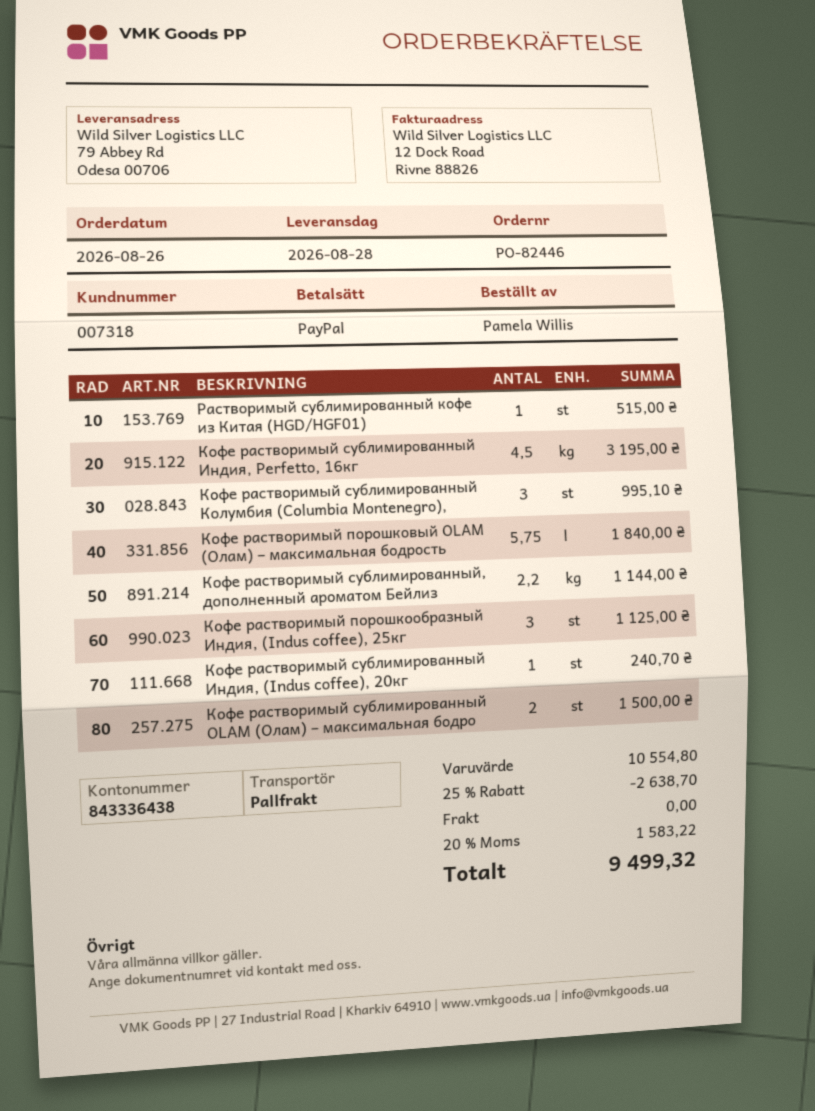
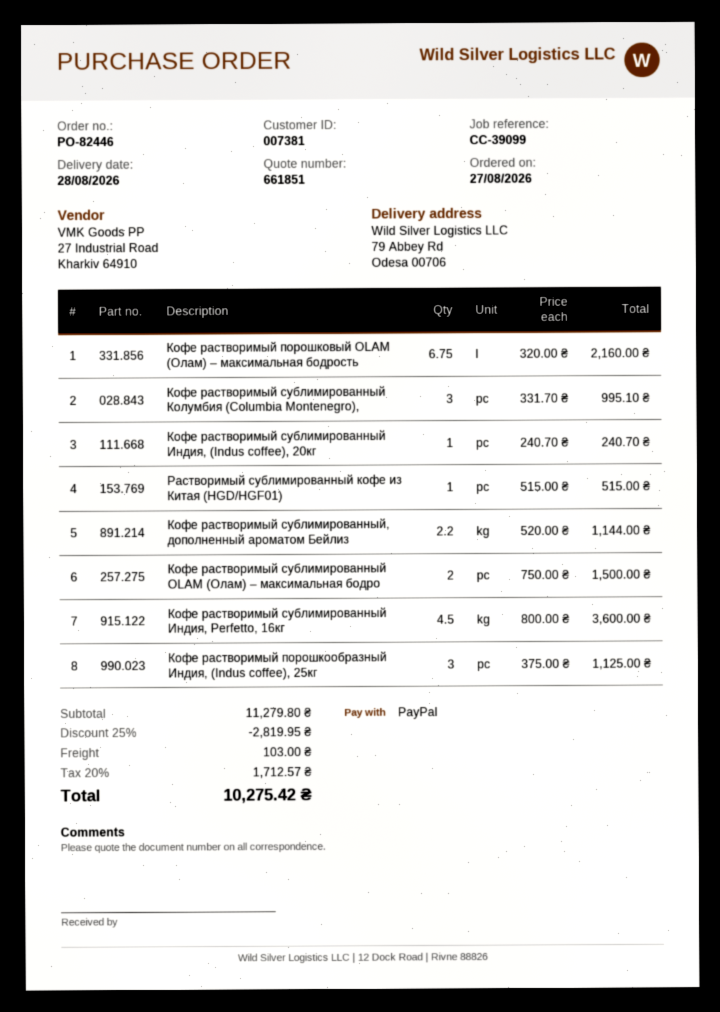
order date: 2026-08-26 -> 2026-08-27
customer number: 007318 -> 007381
Кофе растворимый сублимированный Индия, Perfetto, 16кг: 4.5 for 3195.00 -> 4.5 for 3600.00
Кофе растворимый порошковый OLAM (Олам) – максимальная бодрость: 5.75 for 1840.00 -> 6.75 for 2160.00
subtotal: 10554.80 -> 11279.80
discount: 25% = 2638.70 -> 25% = 2819.95
shipping: 0.00 -> 103.00
tax: 20% = 1583.22 -> 20% = 1712.57
total: 9499.32 -> 10275.42

